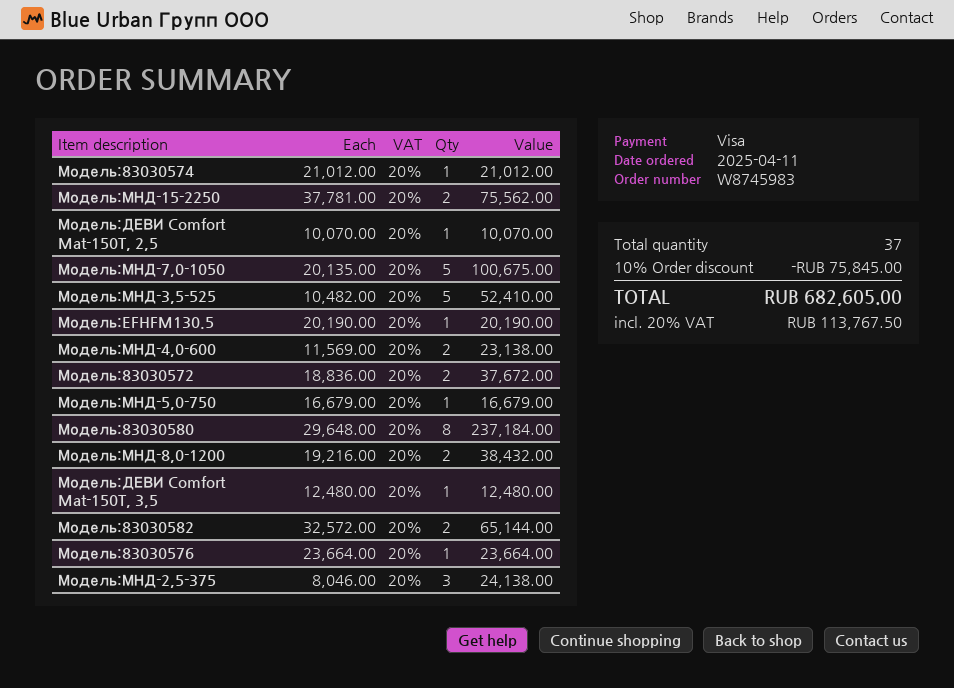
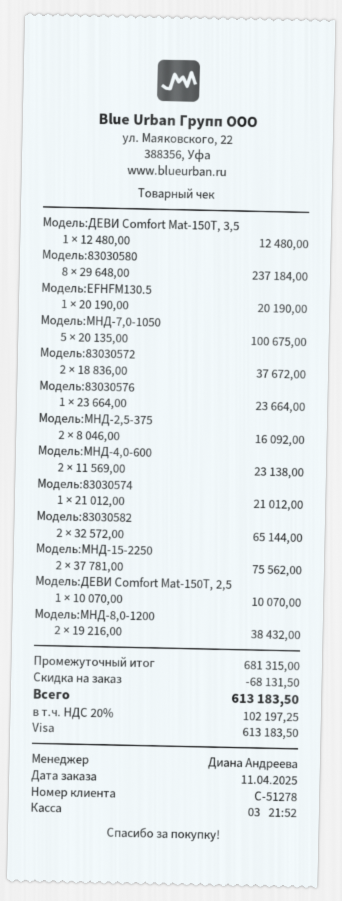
Модель:МНД-3,5-525: 5 x 10482.00 = 52410.00 -> none
Модель:МНД-5,0-750: 1 x 16679.00 = 16679.00 -> none
Модель:МНД-2,5-375: 3 x 8046.00 = 24138.00 -> 2 x 8046.00 = 16092.00
discount: 75845.00 -> 68131.50
tax: 20% = 113767.50 -> 20% = 102197.25
total: 682605.00 -> 613183.50

